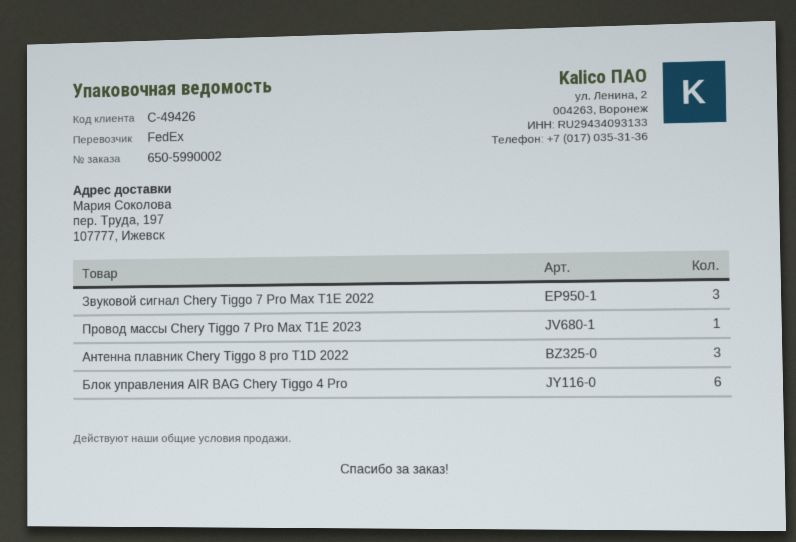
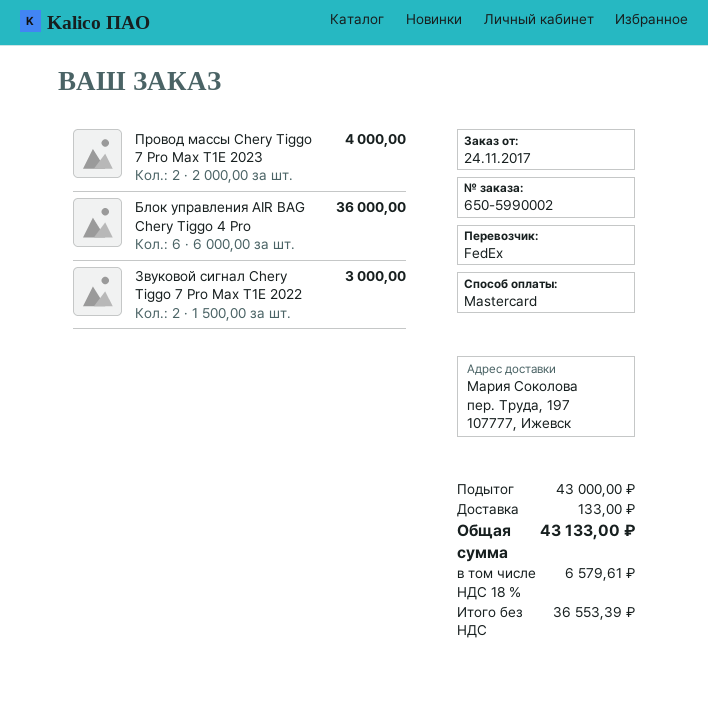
Звуковой сигнал Chery Tiggo 7 Pro Max T1E 2022: 3 -> 2
Провод массы Chery Tiggo 7 Pro Max T1E 2023: 1 -> 2
Антенна плавник Chery Tiggo 8 pro T1D 2022: 3 -> none

